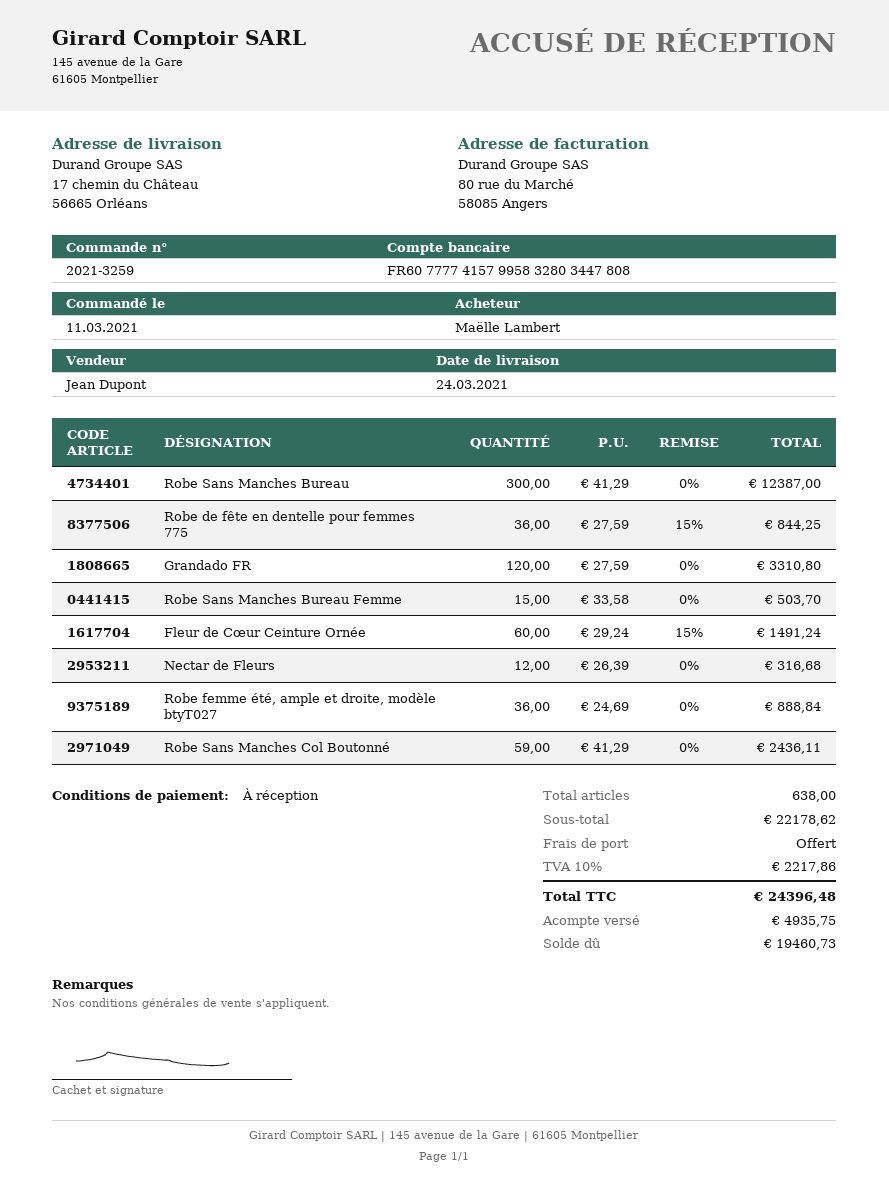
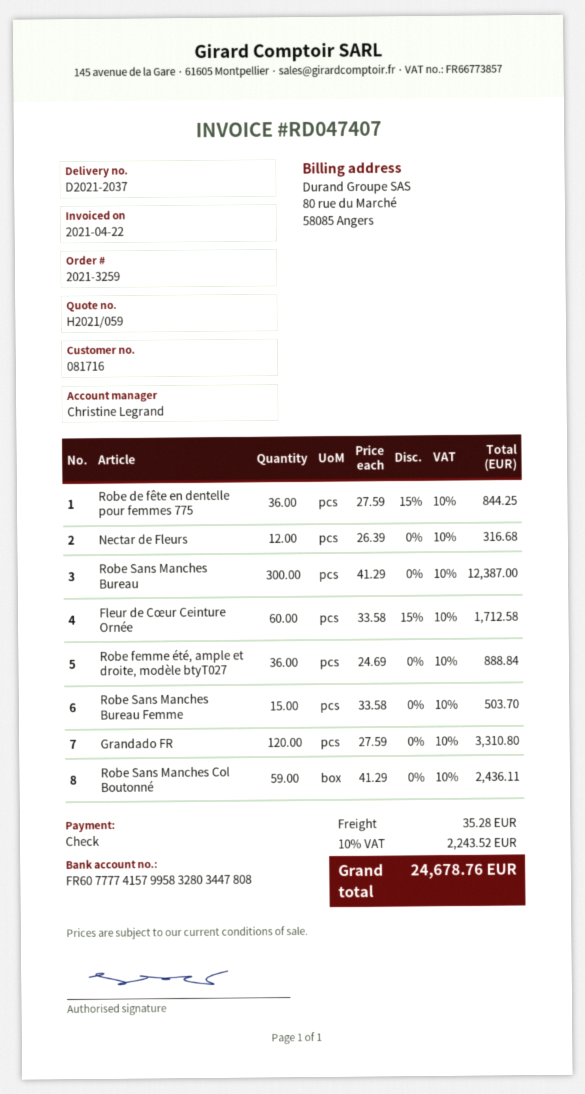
sales rep: Jean Dupont -> Christine Legrand
Fleur de Cœur Ceinture Ornée: 60 x 29.24 - 15% = 1491.24 -> 60 x 33.58 - 15% = 1712.58
shipping: 0.00 -> 35.28
tax: 10% = 2217.86 -> 10% = 2243.52
total: 24396.48 -> 24678.76

